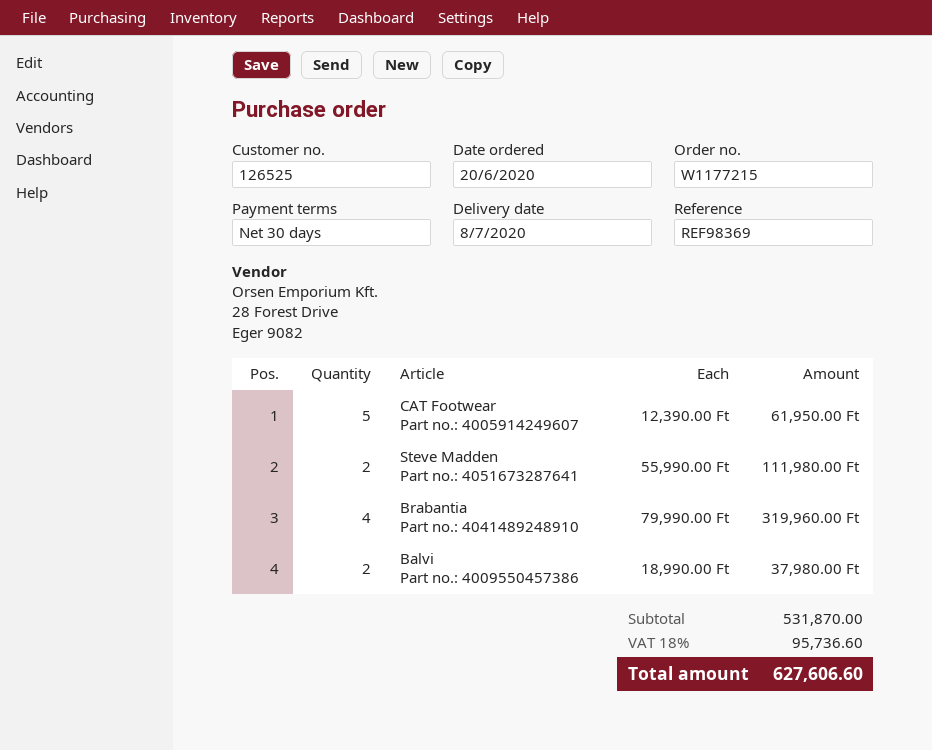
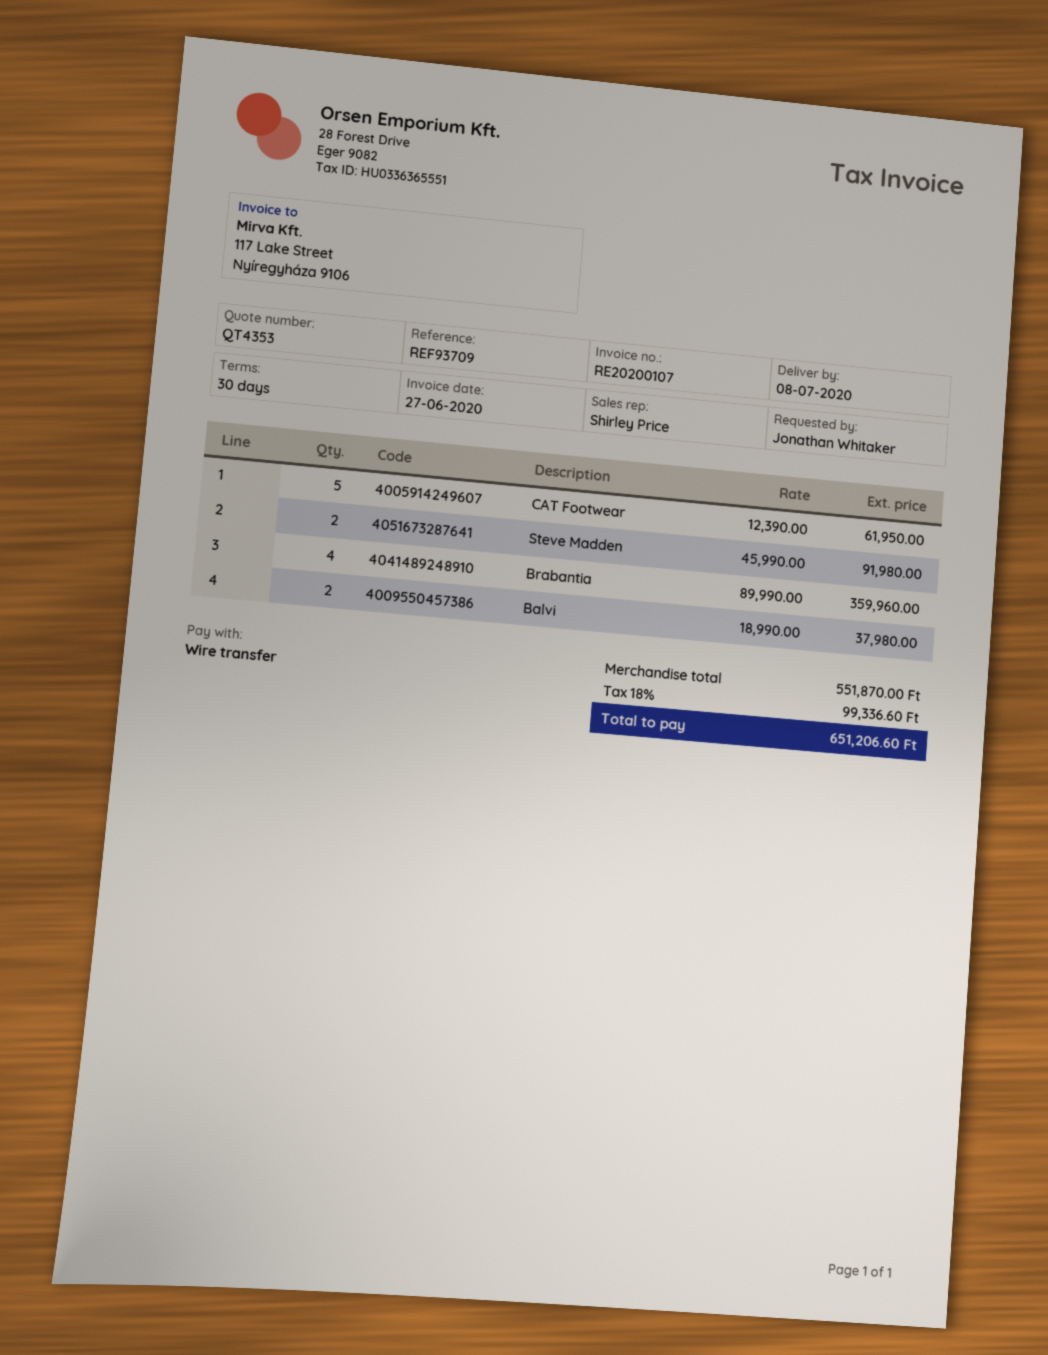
reference: REF98369 -> REF93709
Steve Madden: 2 x 55990.00 = 111980.00 -> 2 x 45990.00 = 91980.00
Brabantia: 4 x 79990.00 = 319960.00 -> 4 x 89990.00 = 359960.00
subtotal: 531870.00 -> 551870.00
tax: 18% = 95736.60 -> 18% = 99336.60
total: 627606.60 -> 651206.60

